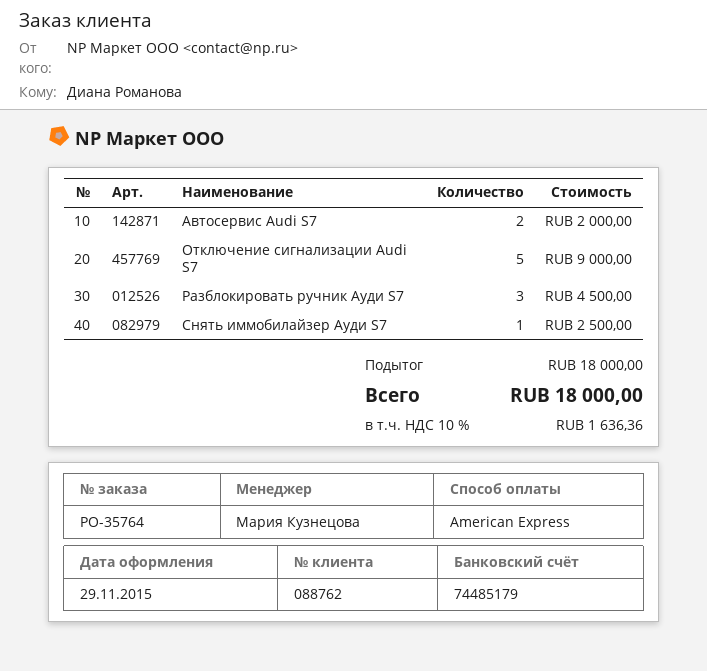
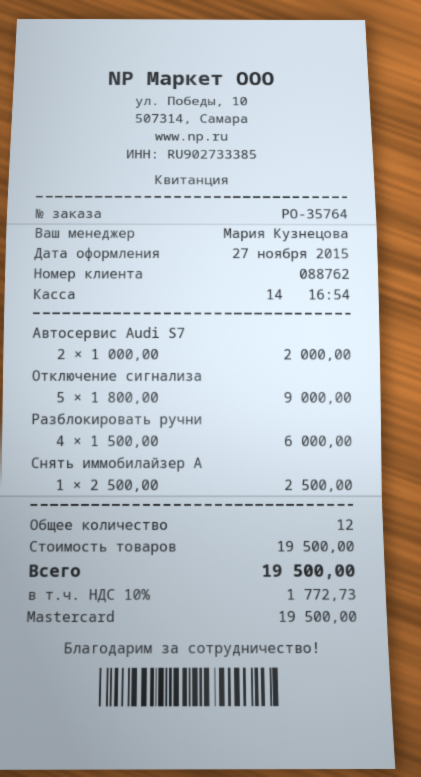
order date: 2015-11-29 -> 2015-11-27
payment method: American Express -> Mastercard
Разблокировать ручник Ауди S7: 3 for 4500.00 -> 4 for 6000.00
subtotal: 18000.00 -> 19500.00
tax: 10% = 1636.36 -> 10% = 1772.73
total: 18000.00 -> 19500.00

